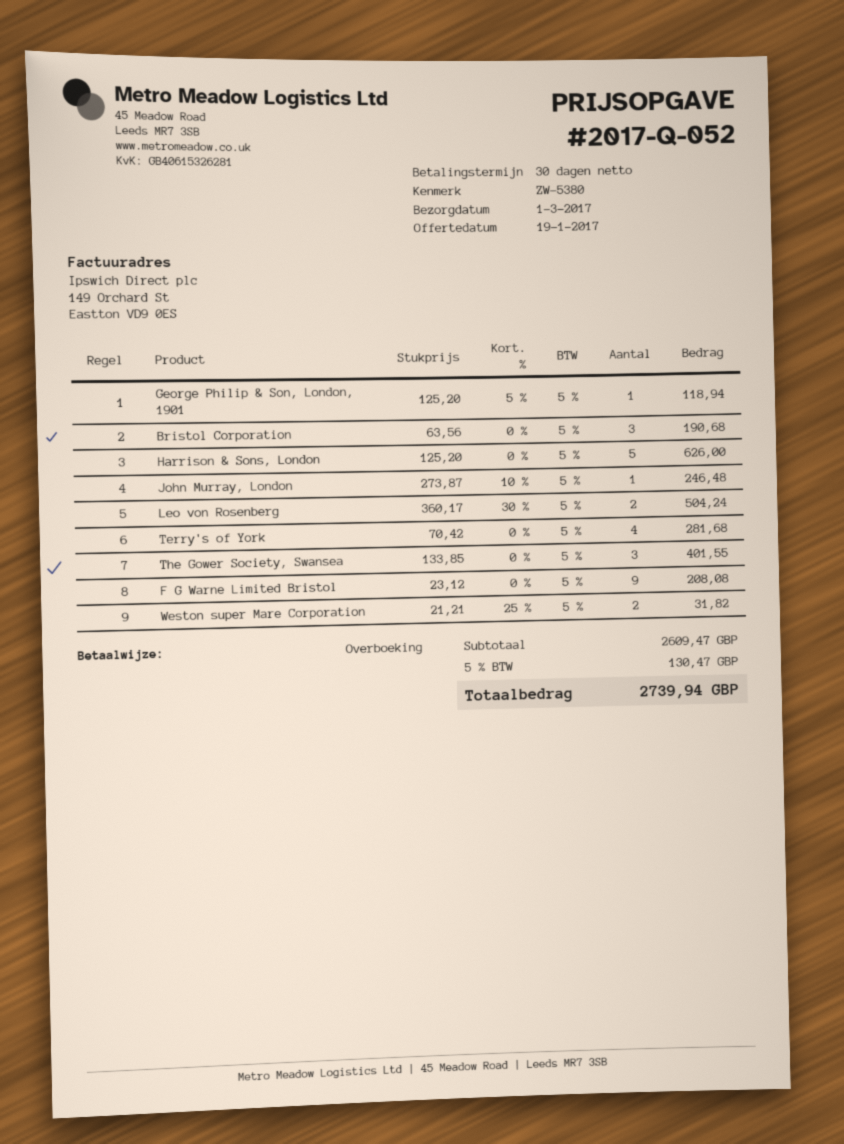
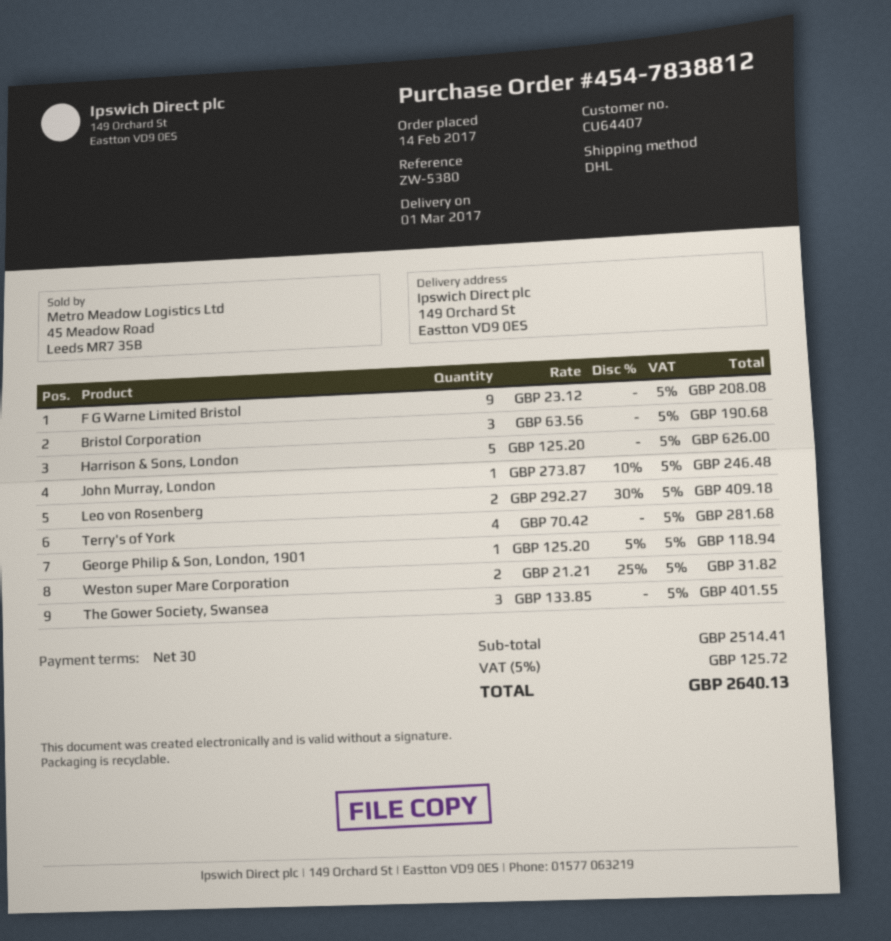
Leo von Rosenberg: 2 x 360.17 - 30% = 504.24 -> 2 x 292.27 - 30% = 409.18
subtotal: 2609.47 -> 2514.41
tax: 5% = 130.47 -> 5% = 125.72
total: 2739.94 -> 2640.13

